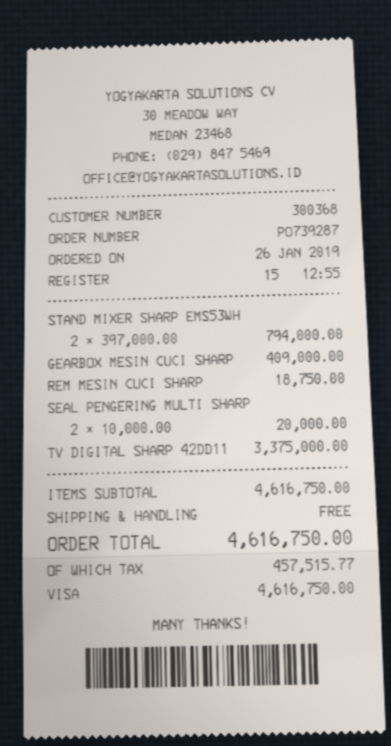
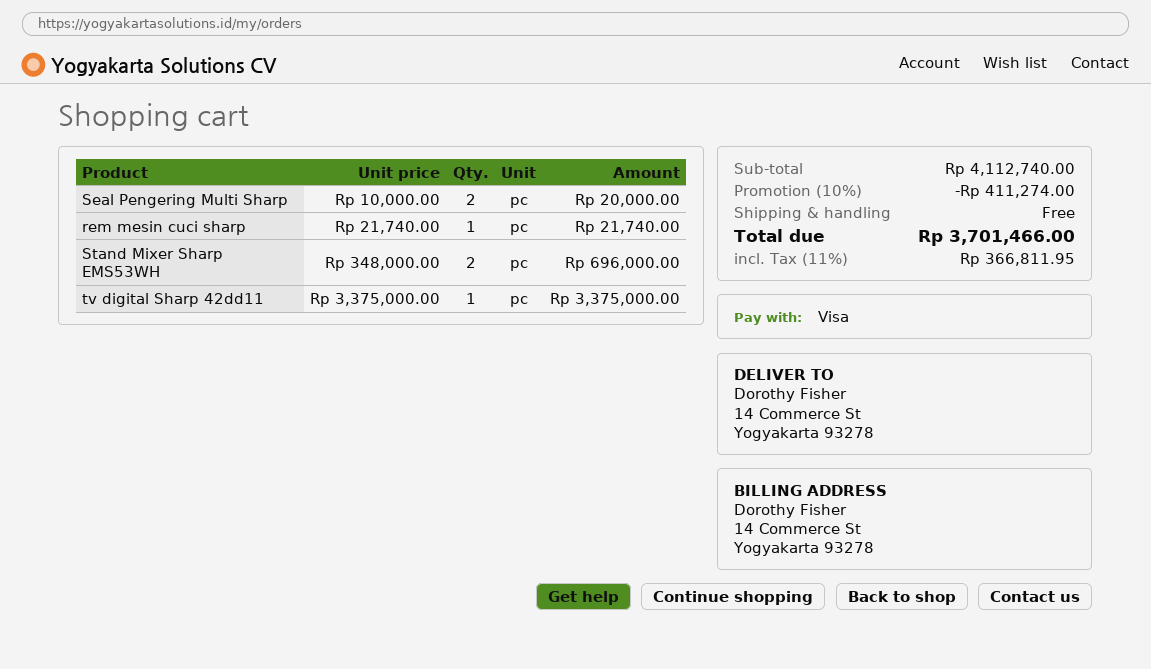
STAND MIXER SHARP EMS53WH: 2 x 397000.00 = 794000.00 -> 2 x 348000.00 = 696000.00
GEARBOX MESIN CUCI SHARP: 1 x 409000.00 = 409000.00 -> none
REM MESIN CUCI SHARP: 1 x 18750.00 = 18750.00 -> 1 x 21740.00 = 21740.00
subtotal: 4616750.00 -> 4112740.00
discount: none -> 10% = 411274.00
tax: 457515.77 -> 366811.95
total: 4616750.00 -> 3701466.00

